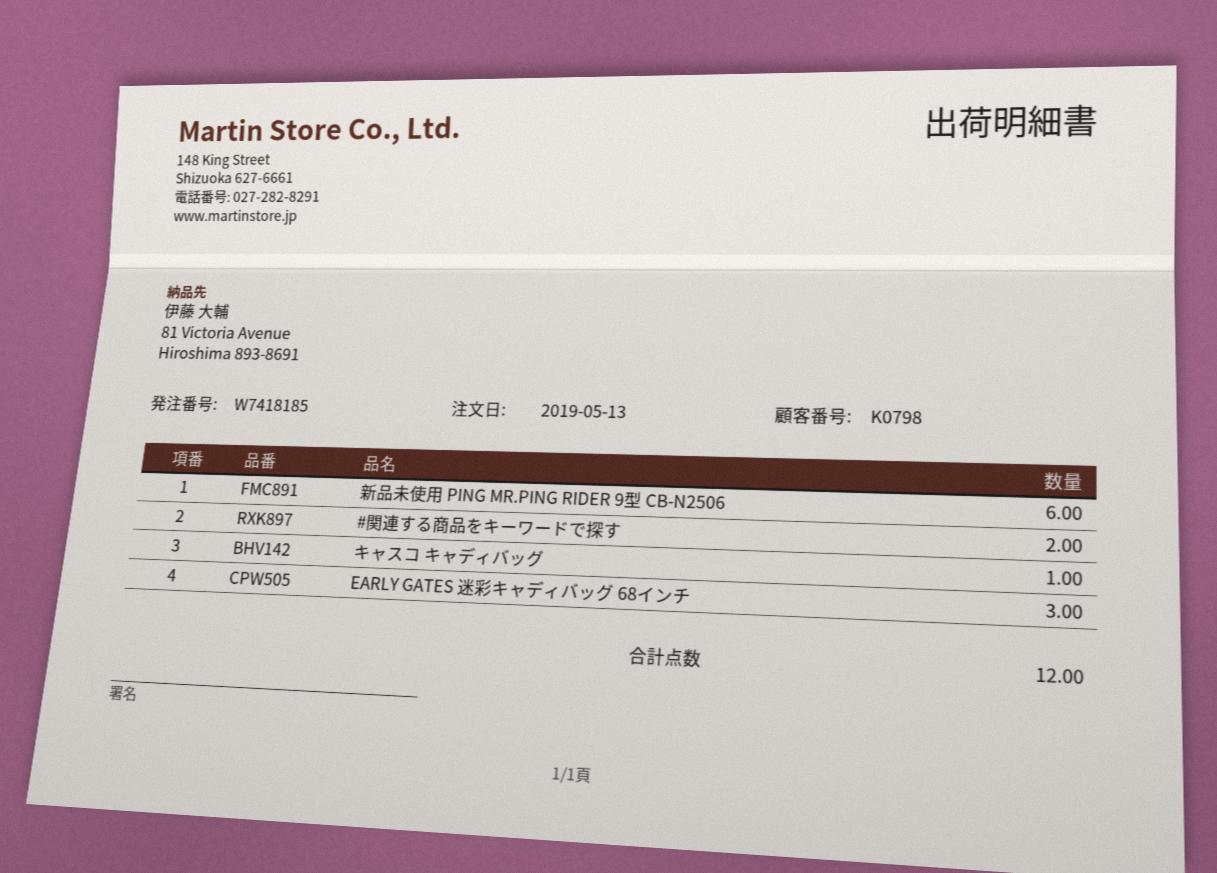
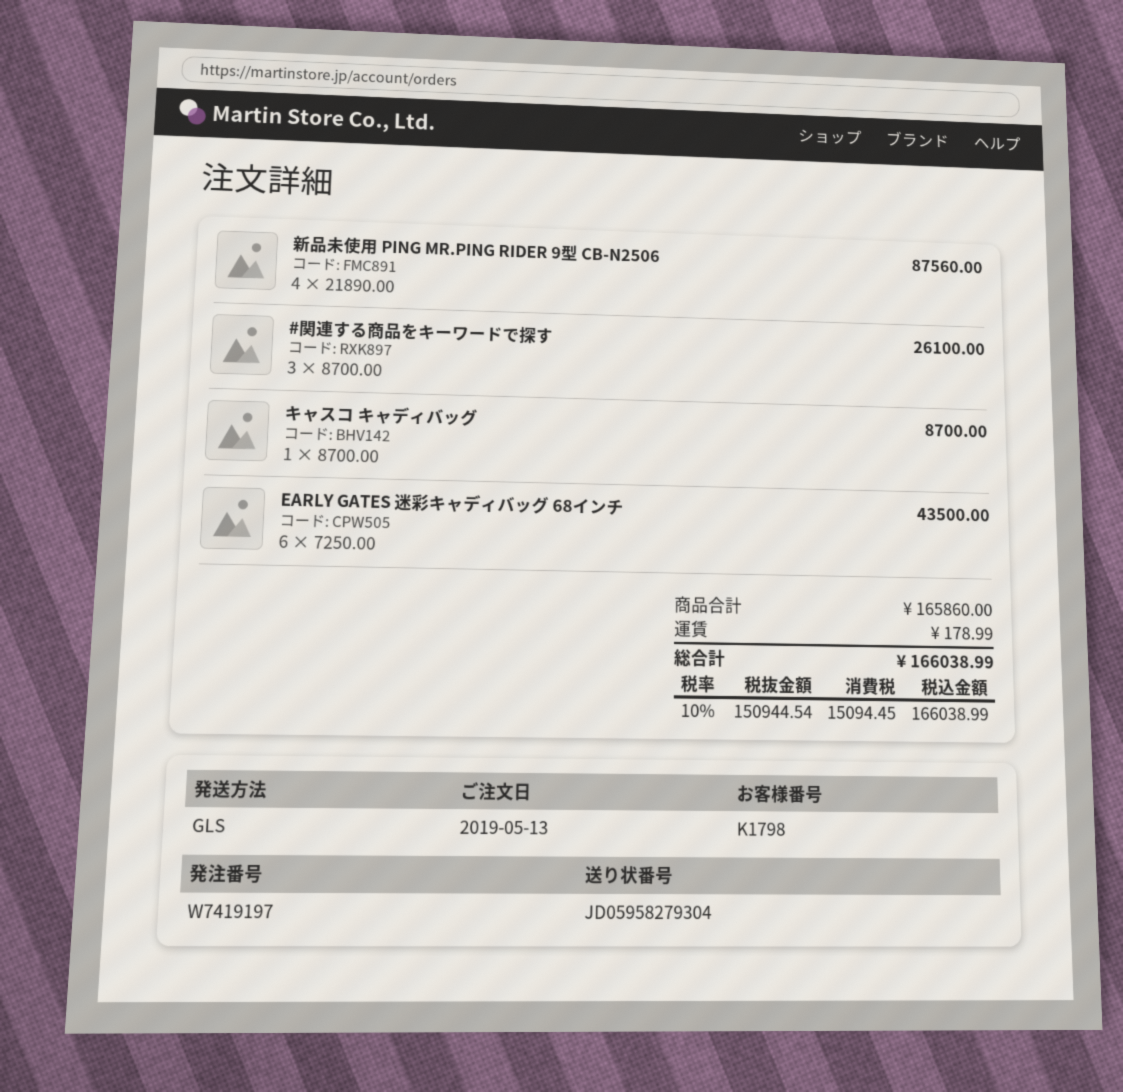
order number: W7418185 -> W7419197
customer number: K0798 -> K1798
新品未使用 PING MR.PING RIDER 9型 CB-N2506: 6 -> 4
#関連する商品をキーワードで探す: 2 -> 3
EARLY GATES 迷彩キャディバッグ 68インチ: 3 -> 6

